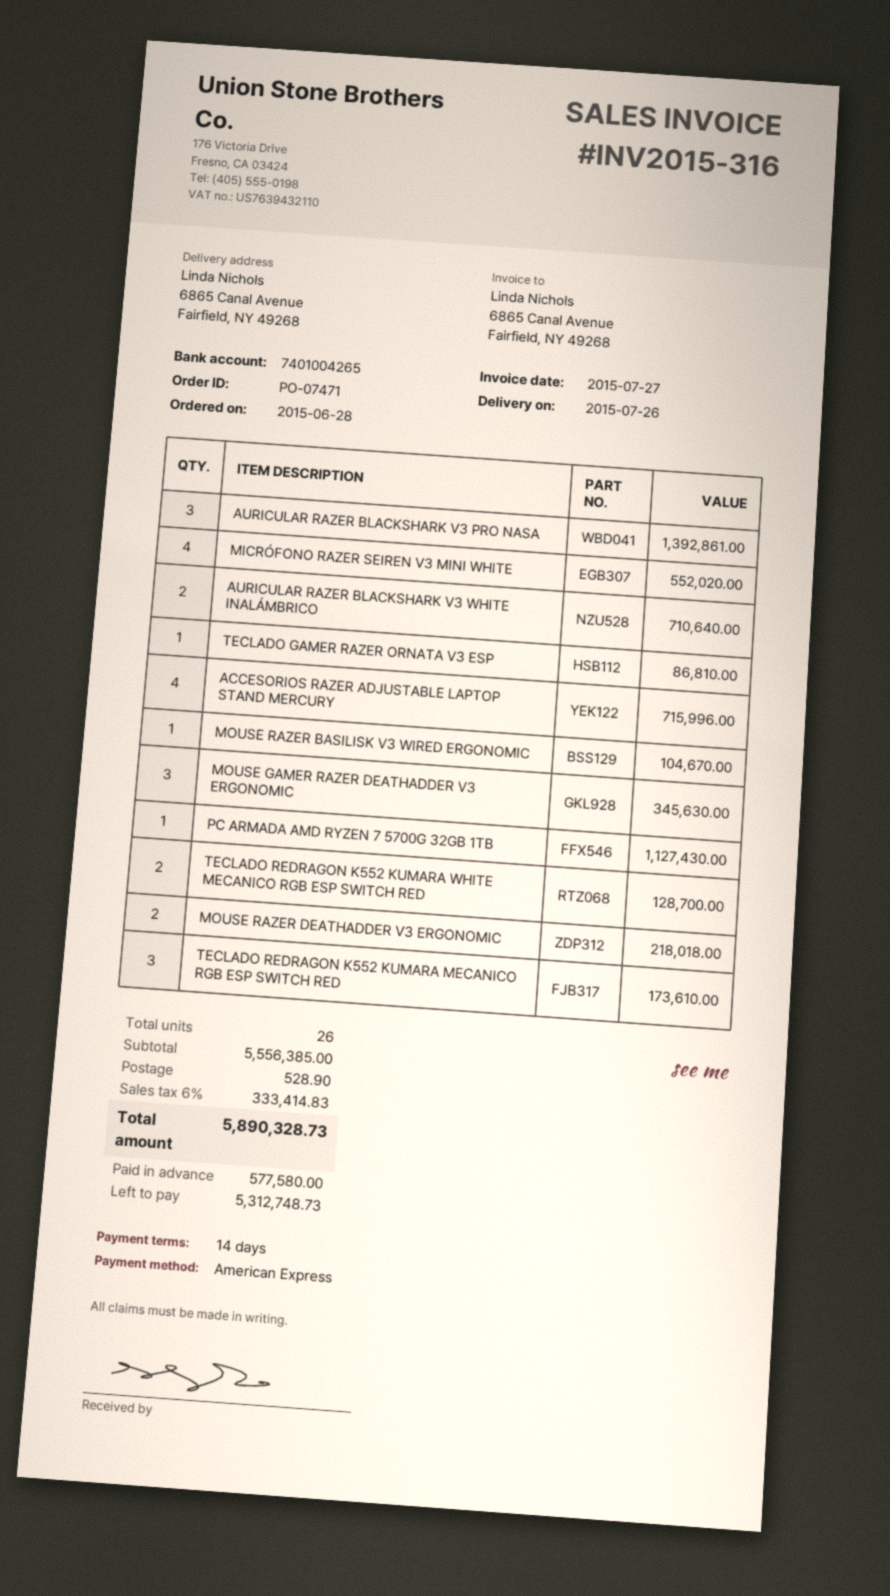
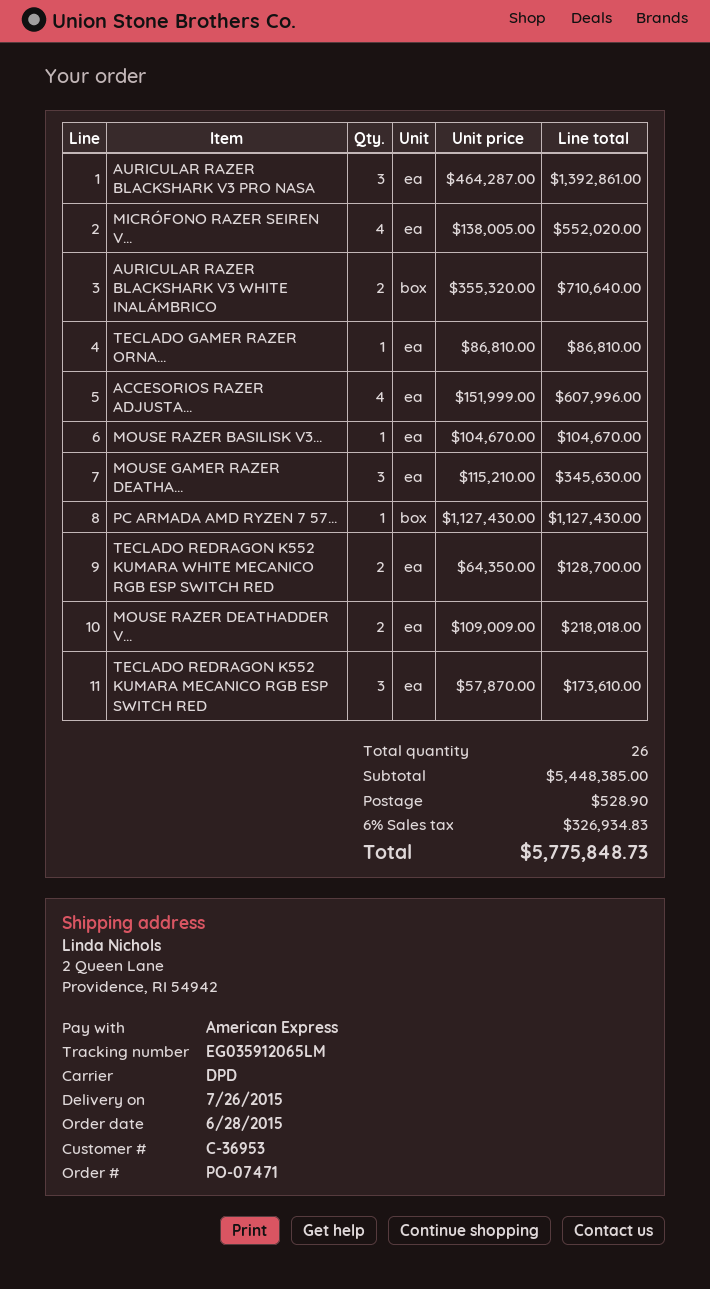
ship to: 6865 Canal Avenue, Fairfield, NY 49268 -> 2 Queen Lane, Providence, RI 54942
ACCESORIOS RAZER ADJUSTABLE LAPTOP STAND MERCURY: 4 for 715996.00 -> 4 for 607996.00
subtotal: 5556385.00 -> 5448385.00
tax: 6% = 333414.83 -> 6% = 326934.83
total: 5890328.73 -> 5775848.73

